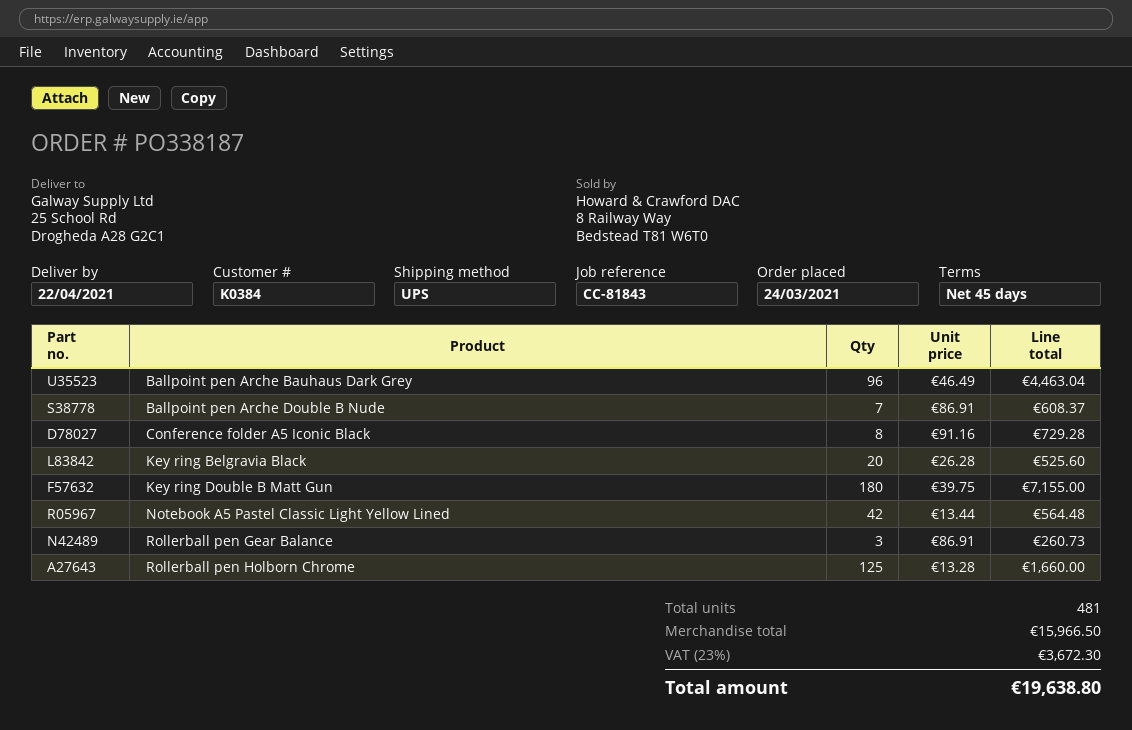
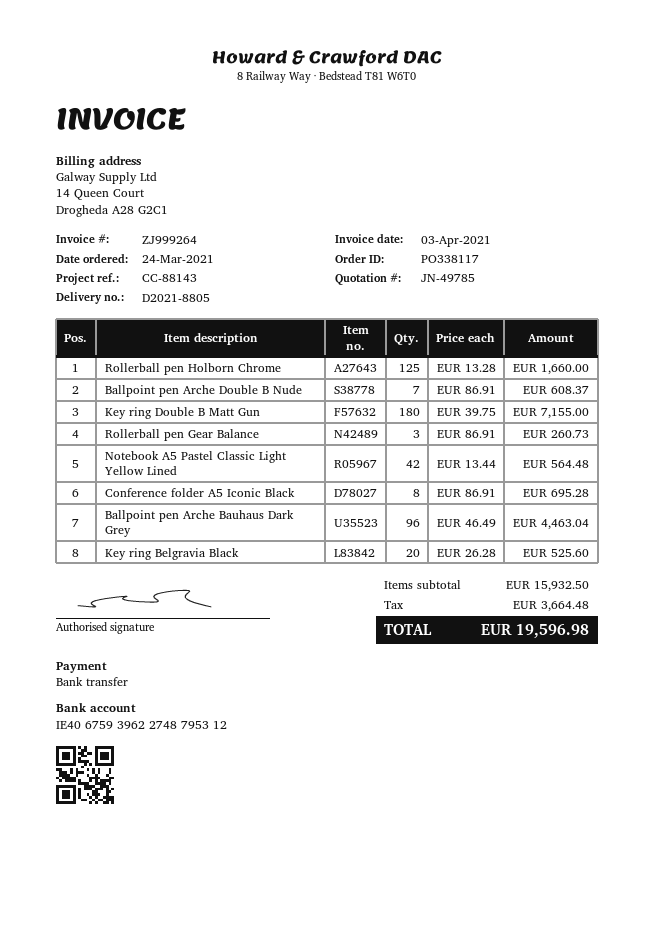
order number: PO338187 -> PO338117
reference: CC-81843 -> CC-88143
Conference folder A5 Iconic Black: 8 x 91.16 = 729.28 -> 8 x 86.91 = 695.28
subtotal: 15966.50 -> 15932.50
tax: 3672.30 -> 3664.48
total: 19638.80 -> 19596.98

